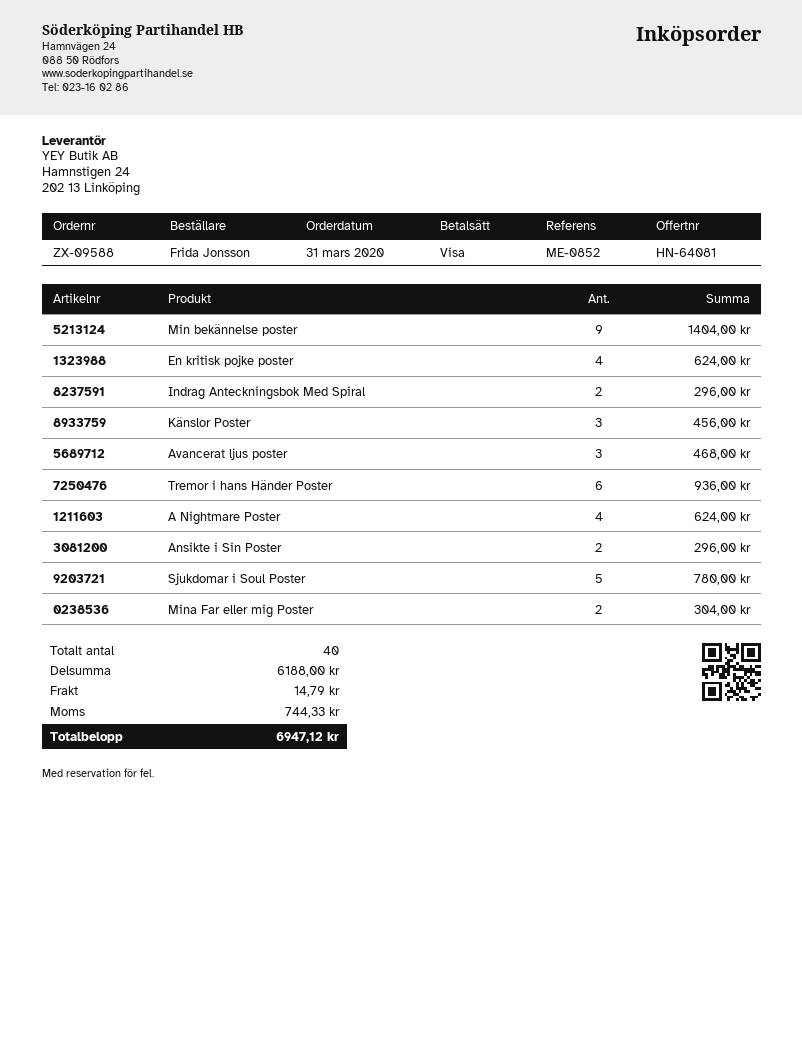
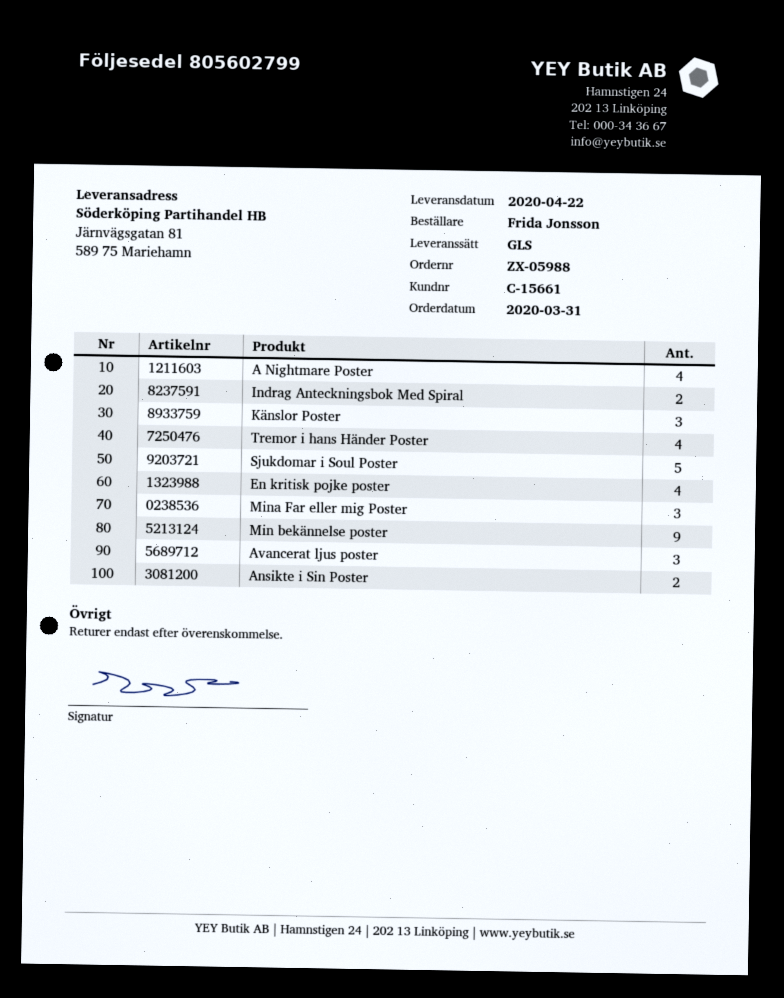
order number: ZX-09588 -> ZX-05988
Tremor i hans Händer Poster: 6 -> 4
Mina Far eller mig Poster: 2 -> 3

